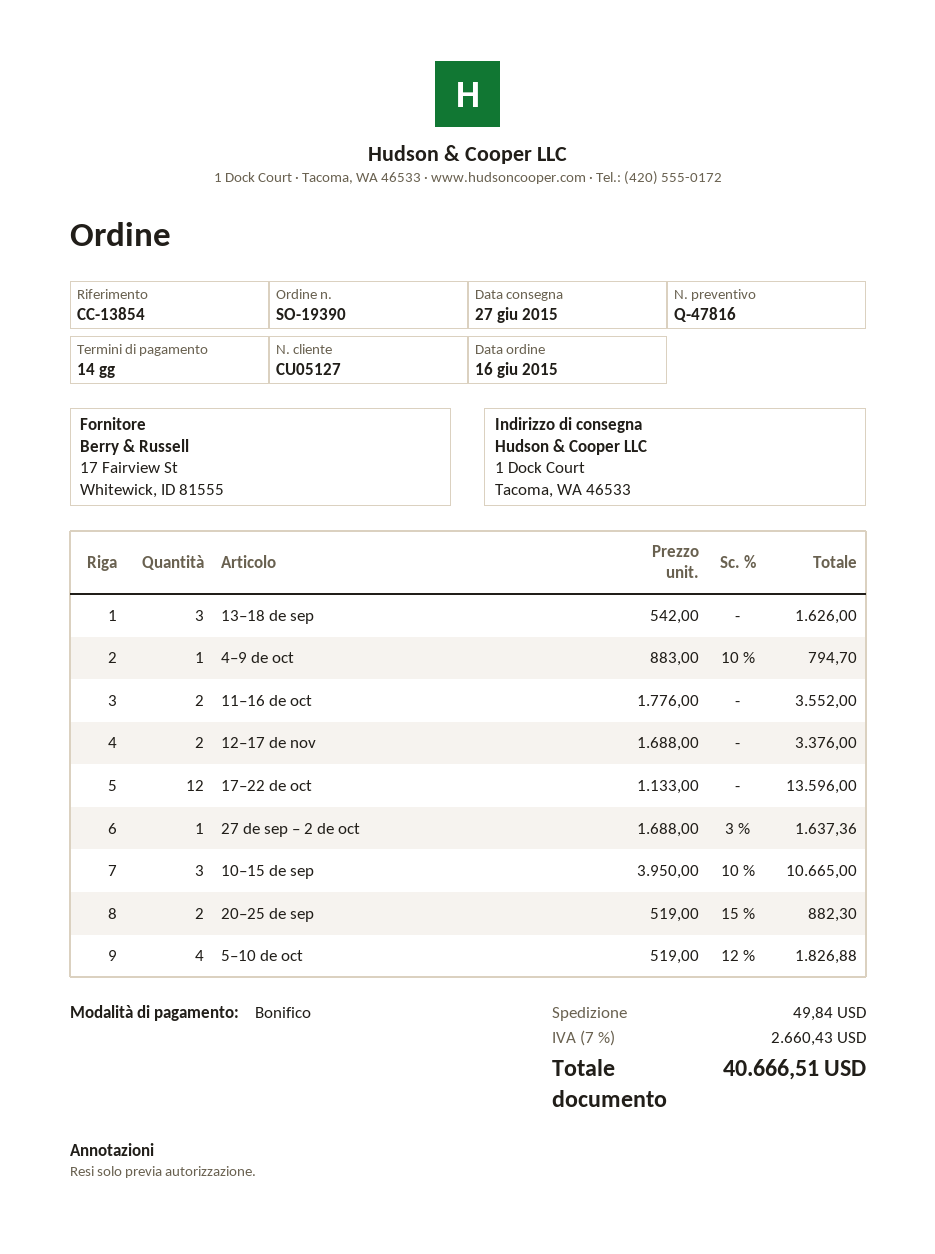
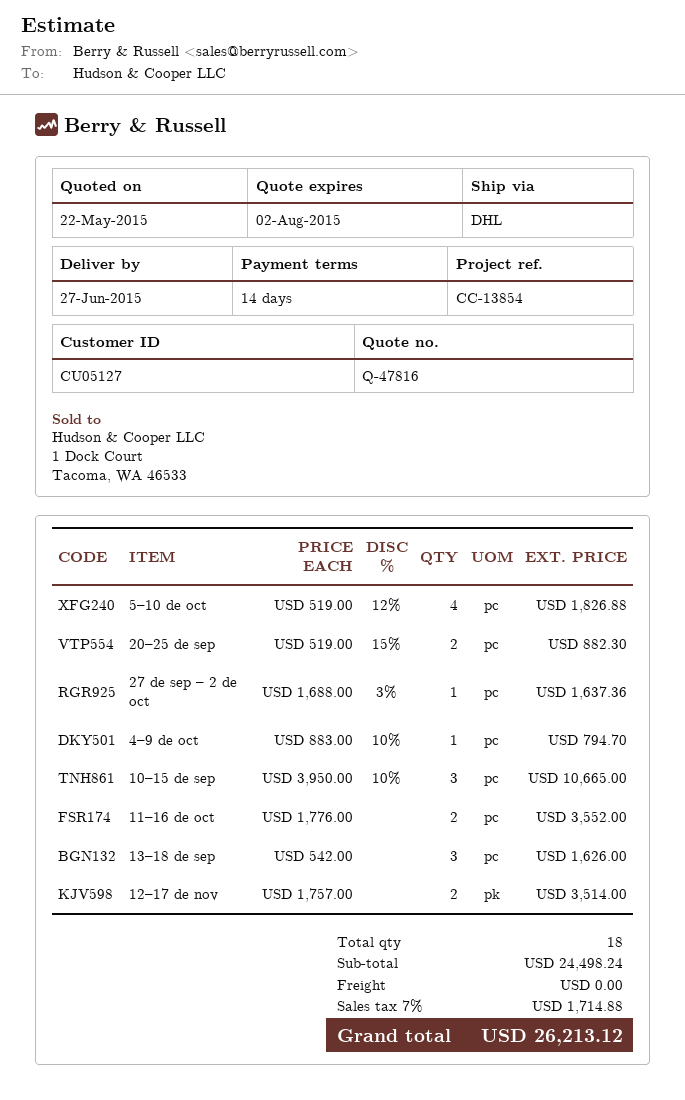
12–17 de nov: 2 x 1688.00 = 3376.00 -> 2 x 1757.00 = 3514.00
17–22 de oct: 12 x 1133.00 = 13596.00 -> none
shipping: 49.84 -> 0.00
tax: 7% = 2660.43 -> 7% = 1714.88
total: 40666.51 -> 26213.12

